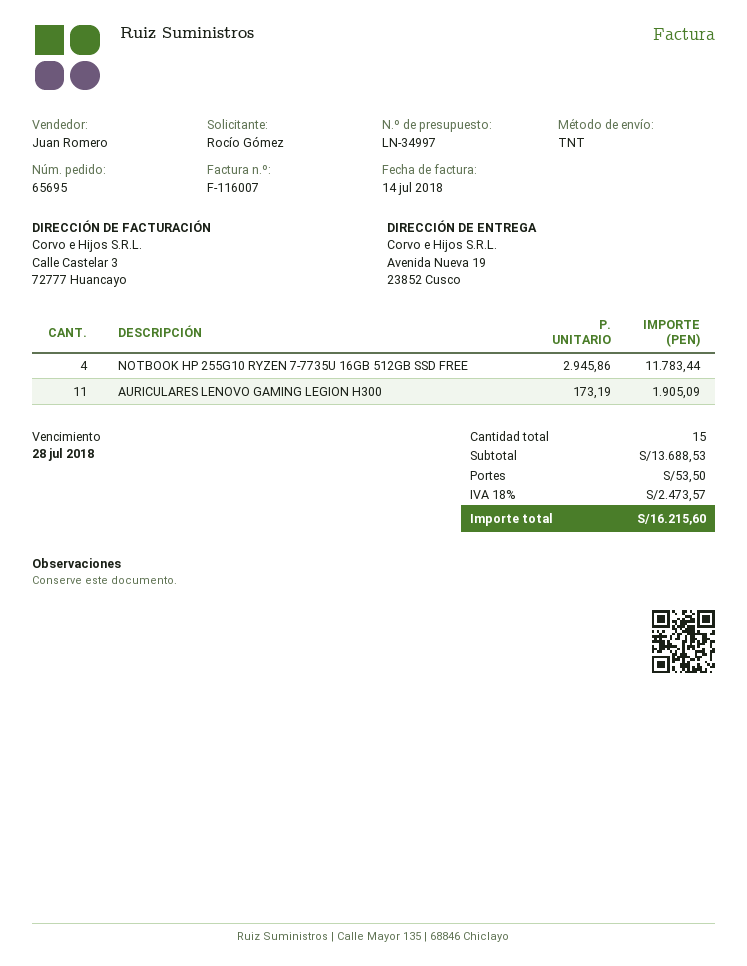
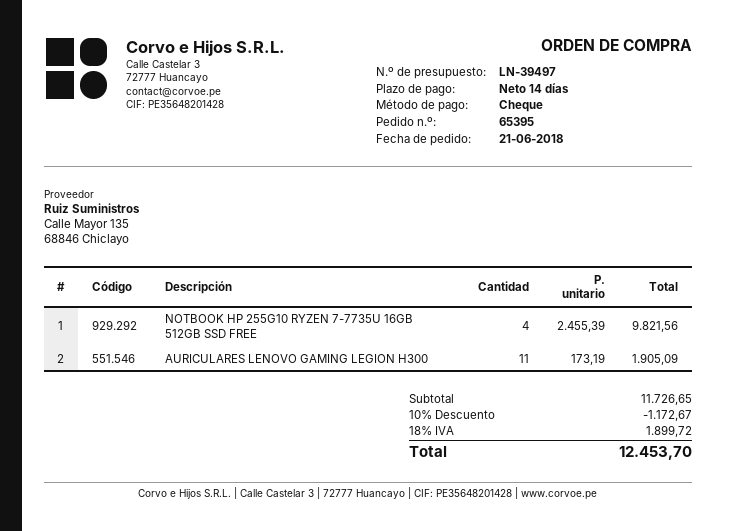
quote number: LN-34997 -> LN-39497
order number: 65695 -> 65395
NOTBOOK HP 255G10 RYZEN 7-7735U 16GB 512GB SSD FREE: 4 x 2945.86 = 11783.44 -> 4 x 2455.39 = 9821.56
subtotal: 13688.53 -> 11726.65
discount: none -> 10% = 1172.67
shipping: 53.50 -> none
tax: 18% = 2473.57 -> 18% = 1899.72
total: 16215.60 -> 12453.70

